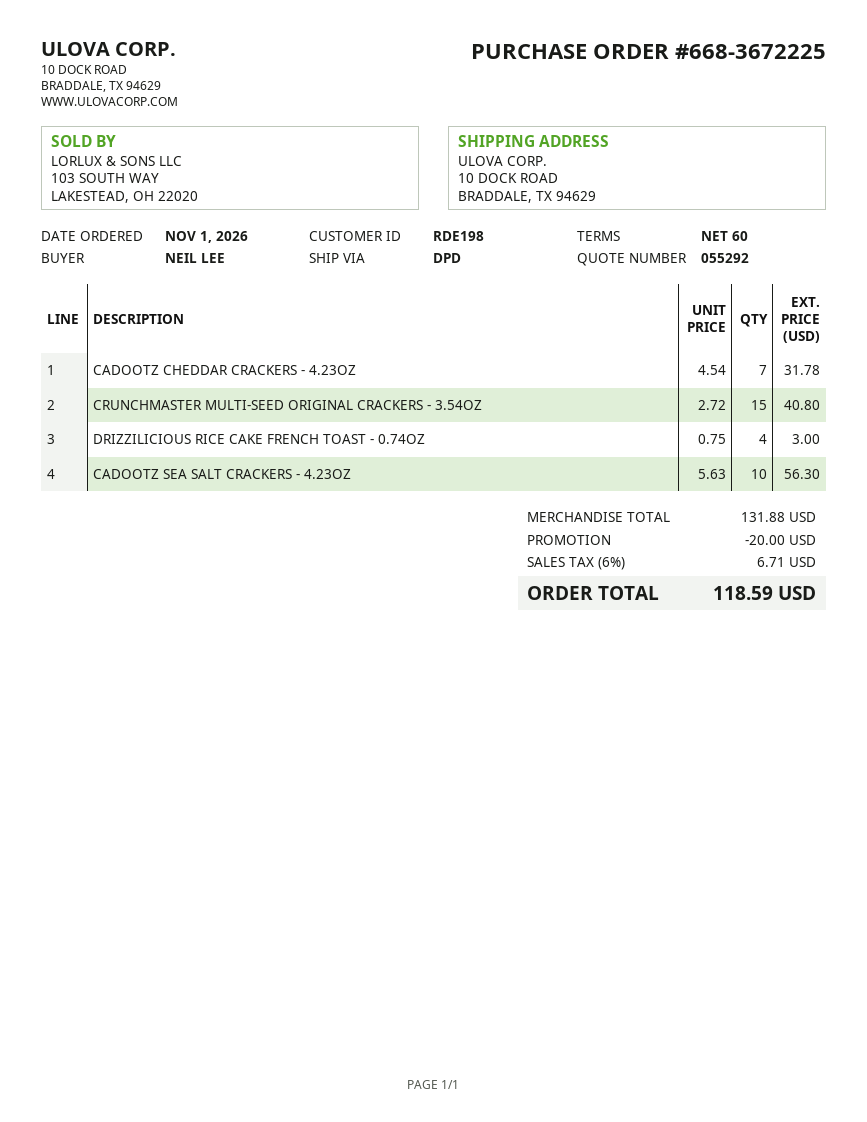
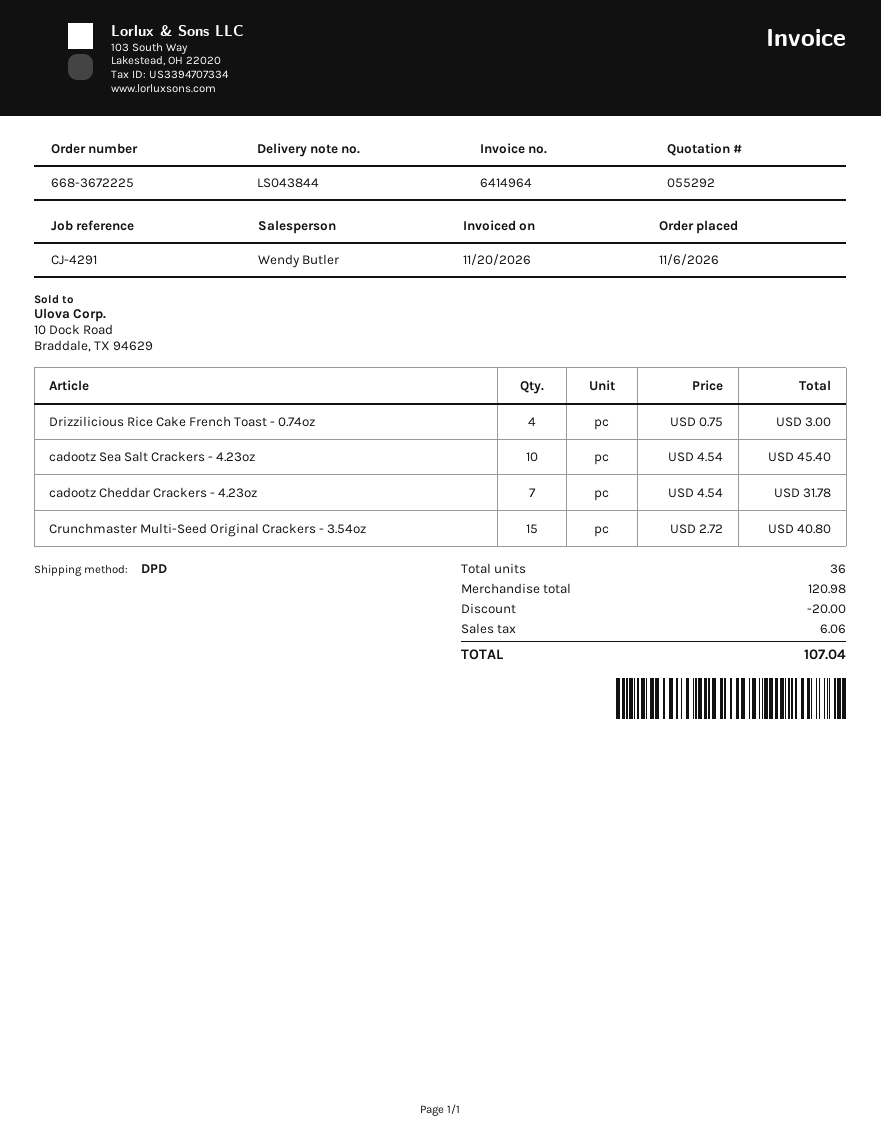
order date: 2026-11-01 -> 2026-11-06
CADOOTZ SEA SALT CRACKERS - 4.23OZ: 10 x 5.63 = 56.30 -> 10 x 4.54 = 45.40
subtotal: 131.88 -> 120.98
tax: 6.71 -> 6.06
total: 118.59 -> 107.04

